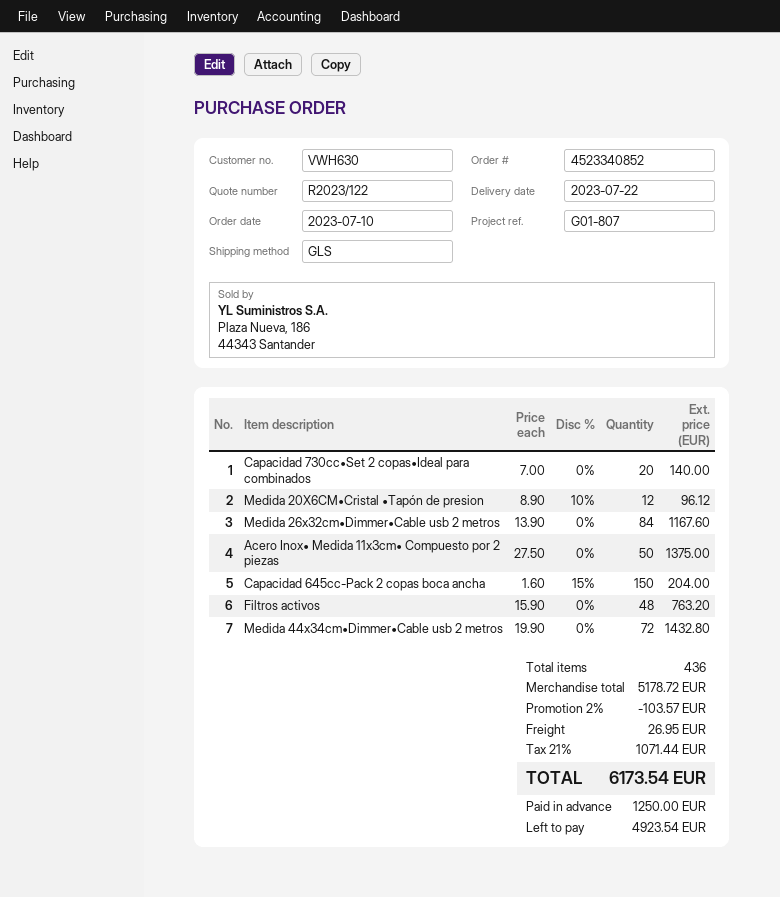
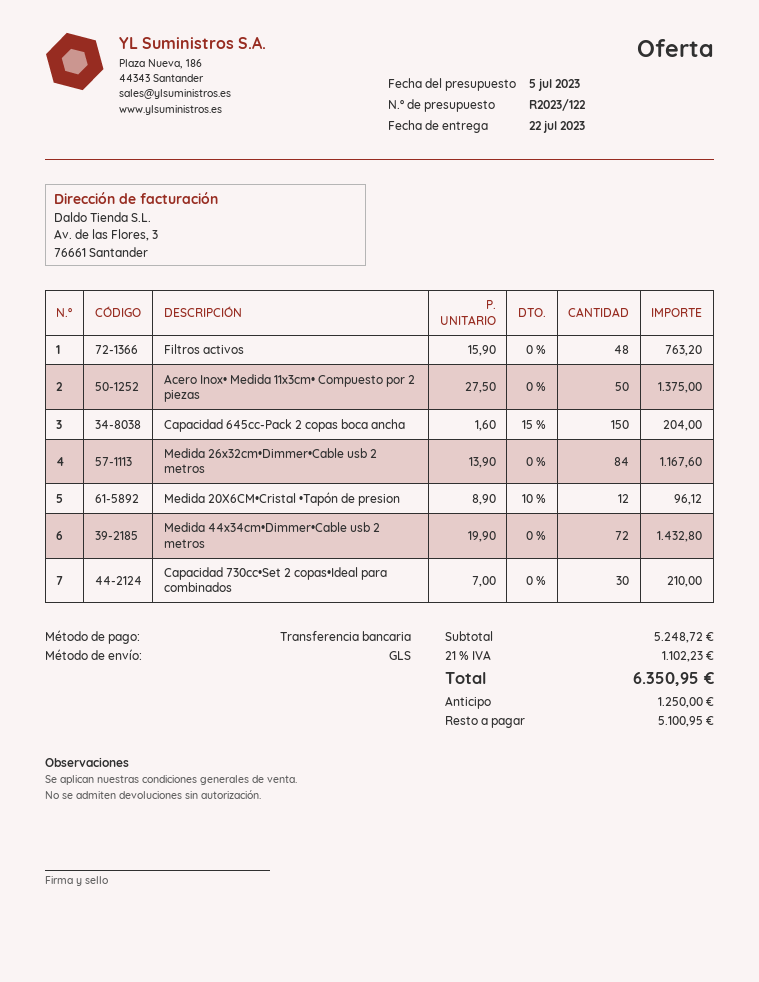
Capacidad 730cc•Set 2 copas•Ideal para combinados: 20 x 7.00 = 140.00 -> 30 x 7.00 = 210.00
subtotal: 5178.72 -> 5248.72
discount: 2% = 103.57 -> none
shipping: 26.95 -> none
tax: 21% = 1071.44 -> 21% = 1102.23
total: 6173.54 -> 6350.95
balance: 4923.54 -> 5100.95

